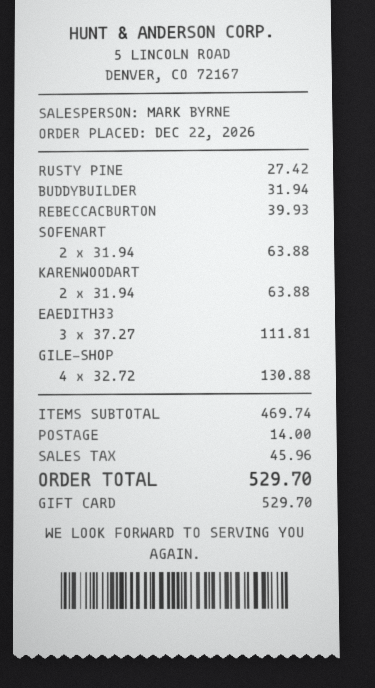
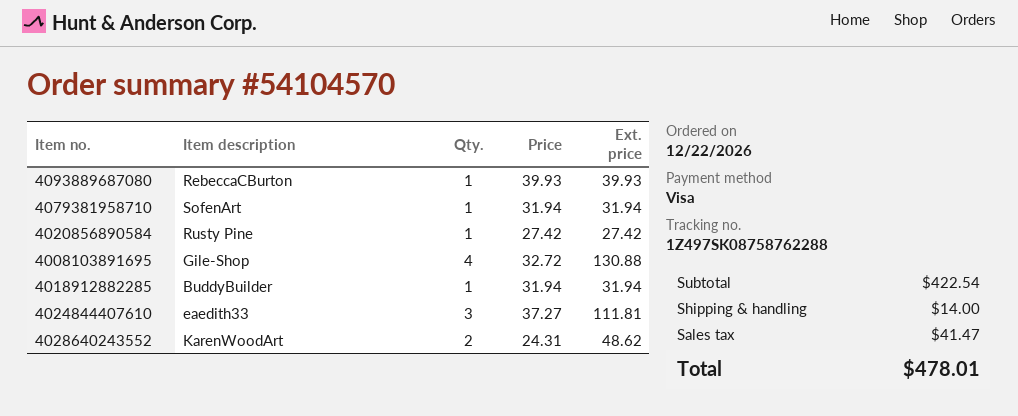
payment method: gift card -> Visa
SOFENART: 2 x 31.94 = 63.88 -> 1 x 31.94 = 31.94
KARENWOODART: 2 x 31.94 = 63.88 -> 2 x 24.31 = 48.62
subtotal: 469.74 -> 422.54
tax: 45.96 -> 41.47
total: 529.70 -> 478.01

